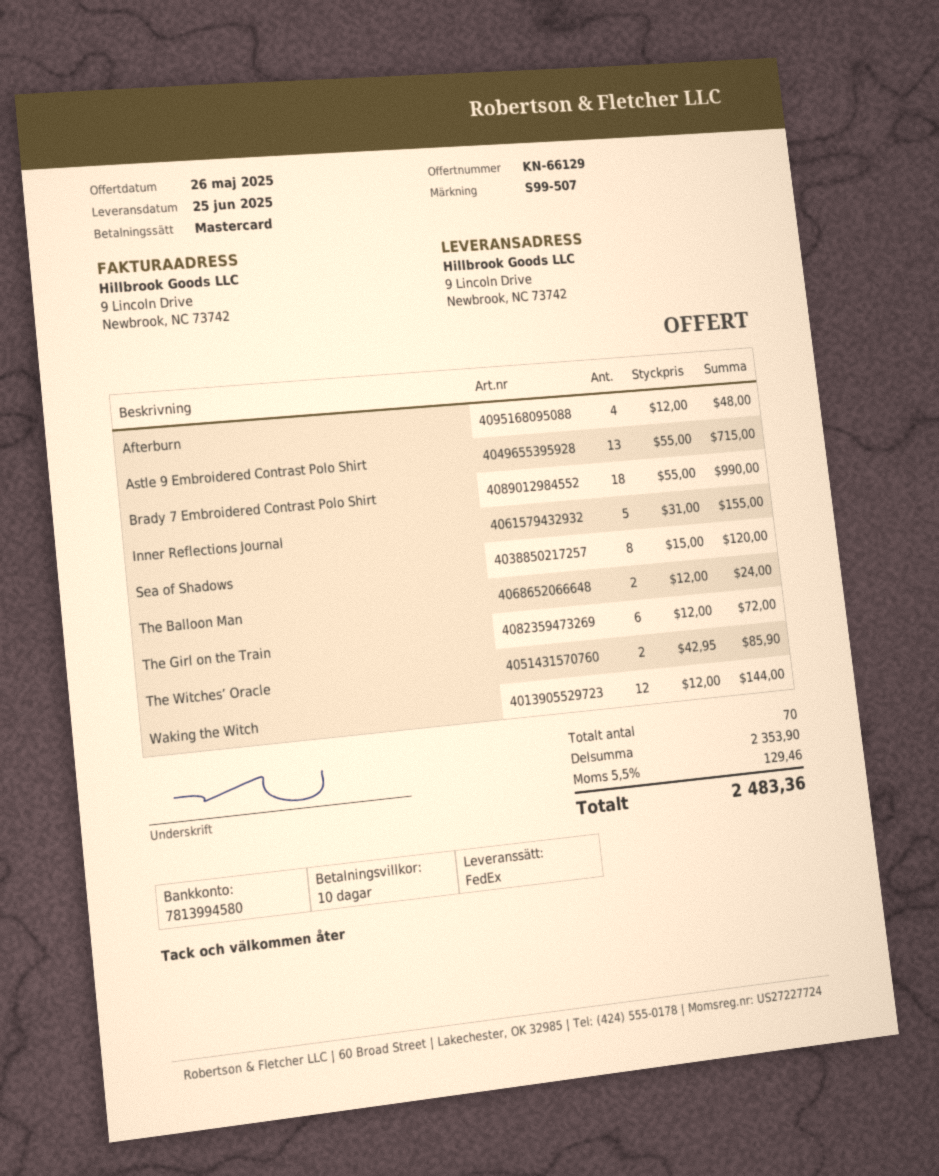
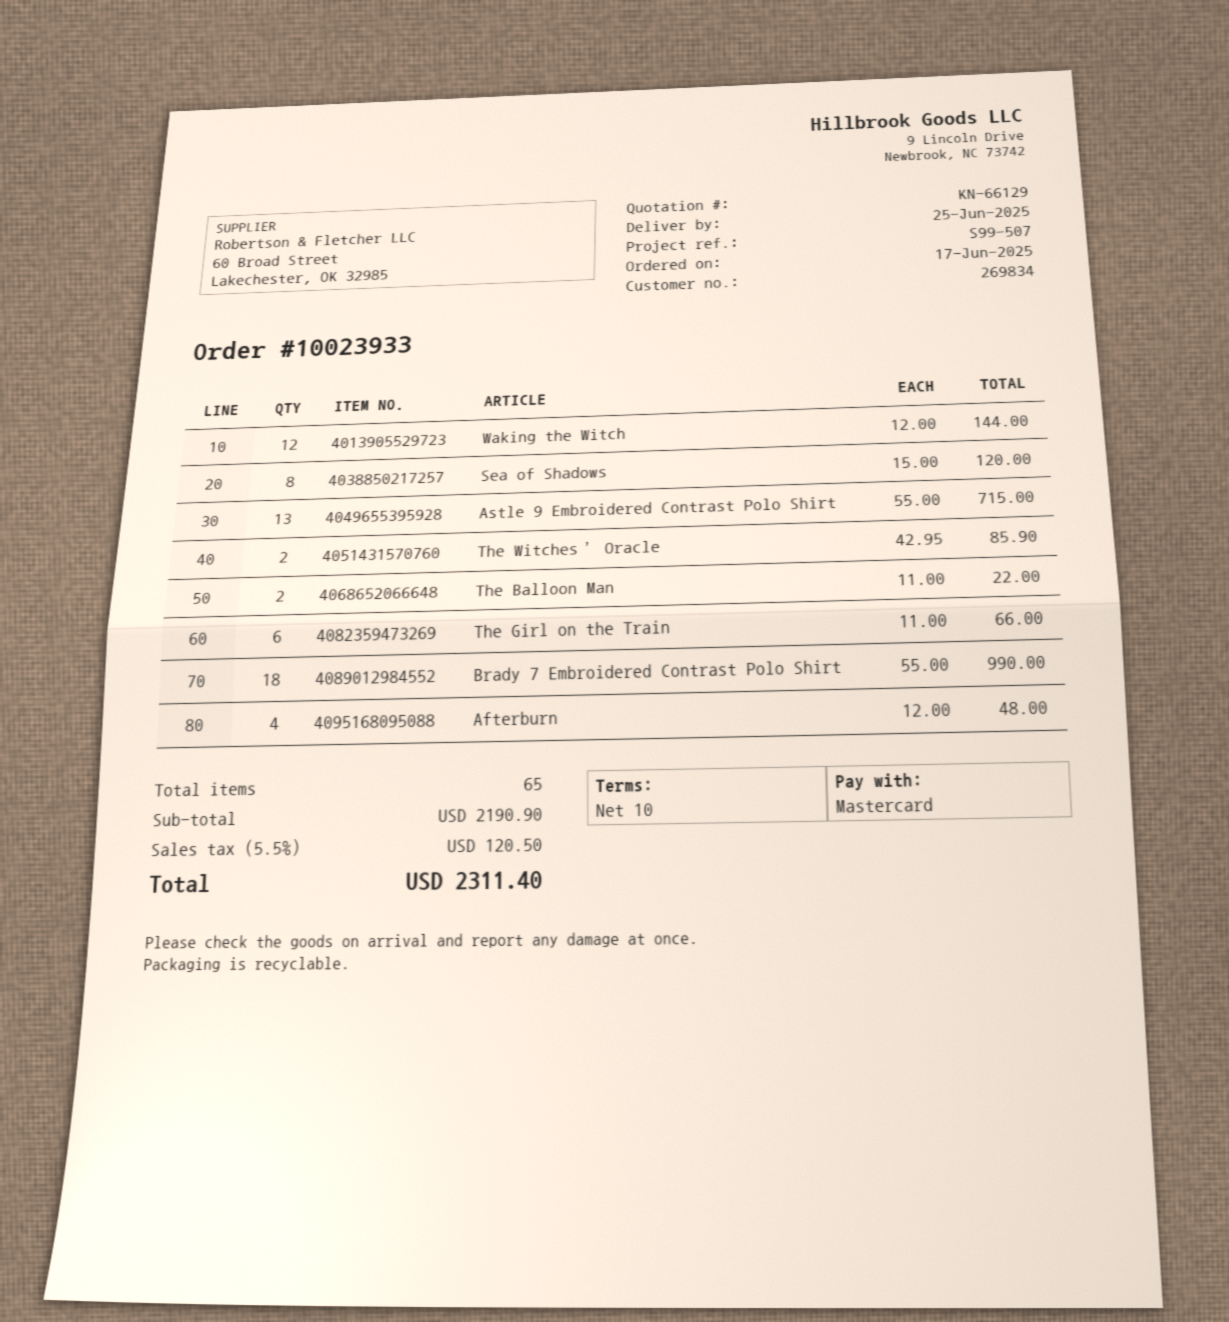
Inner Reflections Journal: 5 x 31.00 = 155.00 -> none
The Balloon Man: 2 x 12.00 = 24.00 -> 2 x 11.00 = 22.00
The Girl on the Train: 6 x 12.00 = 72.00 -> 6 x 11.00 = 66.00
total quantity: 70 -> 65
subtotal: 2353.90 -> 2190.90
tax: 5.5% = 129.46 -> 5.5% = 120.50
total: 2483.36 -> 2311.40

